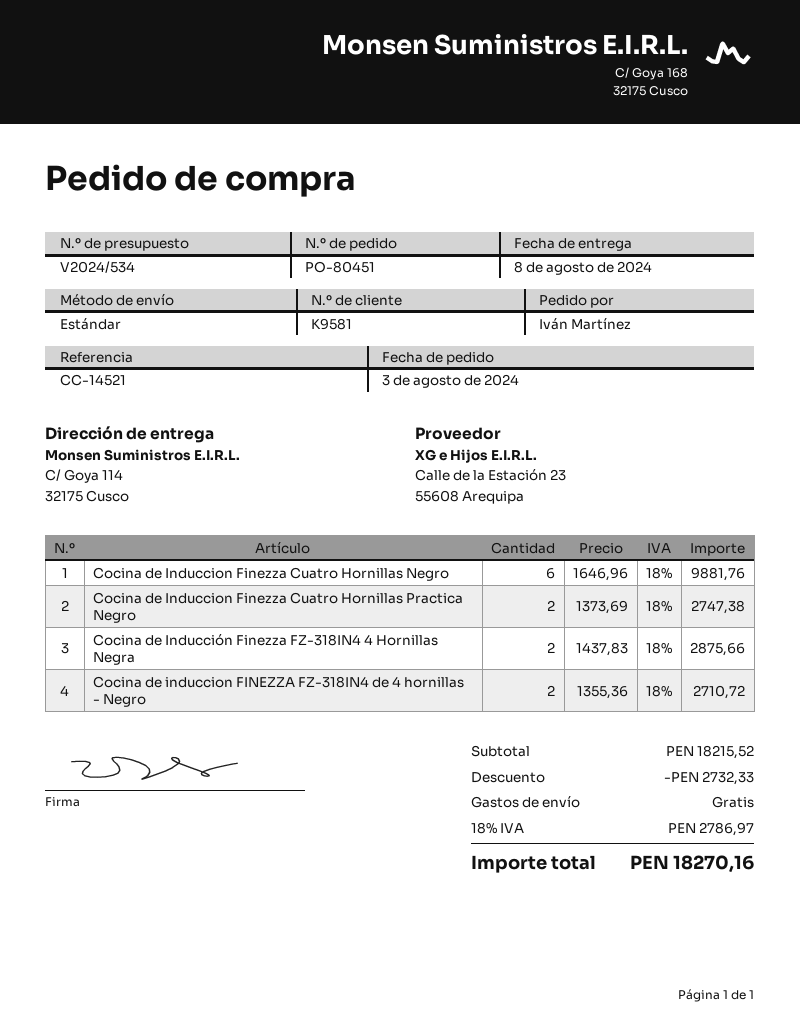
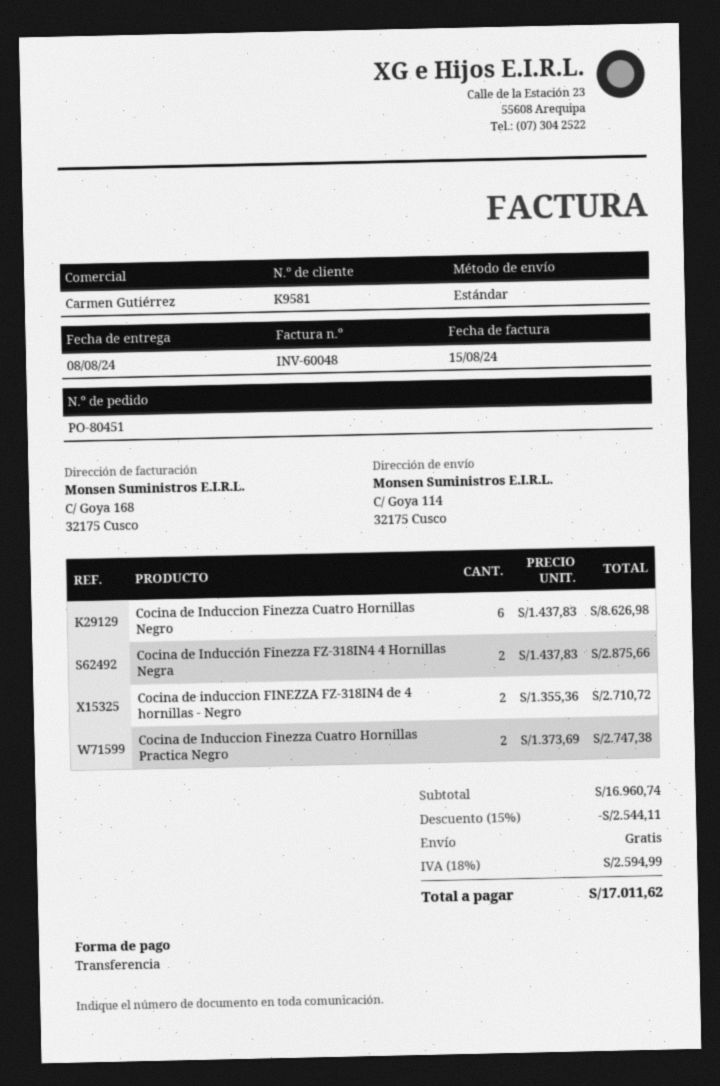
Cocina de Induccion Finezza Cuatro Hornillas Negro: 6 x 1646.96 = 9881.76 -> 6 x 1437.83 = 8626.98
subtotal: 18215.52 -> 16960.74
discount: 2732.33 -> 2544.11
tax: 18% = 2786.97 -> 18% = 2594.99
total: 18270.16 -> 17011.62

